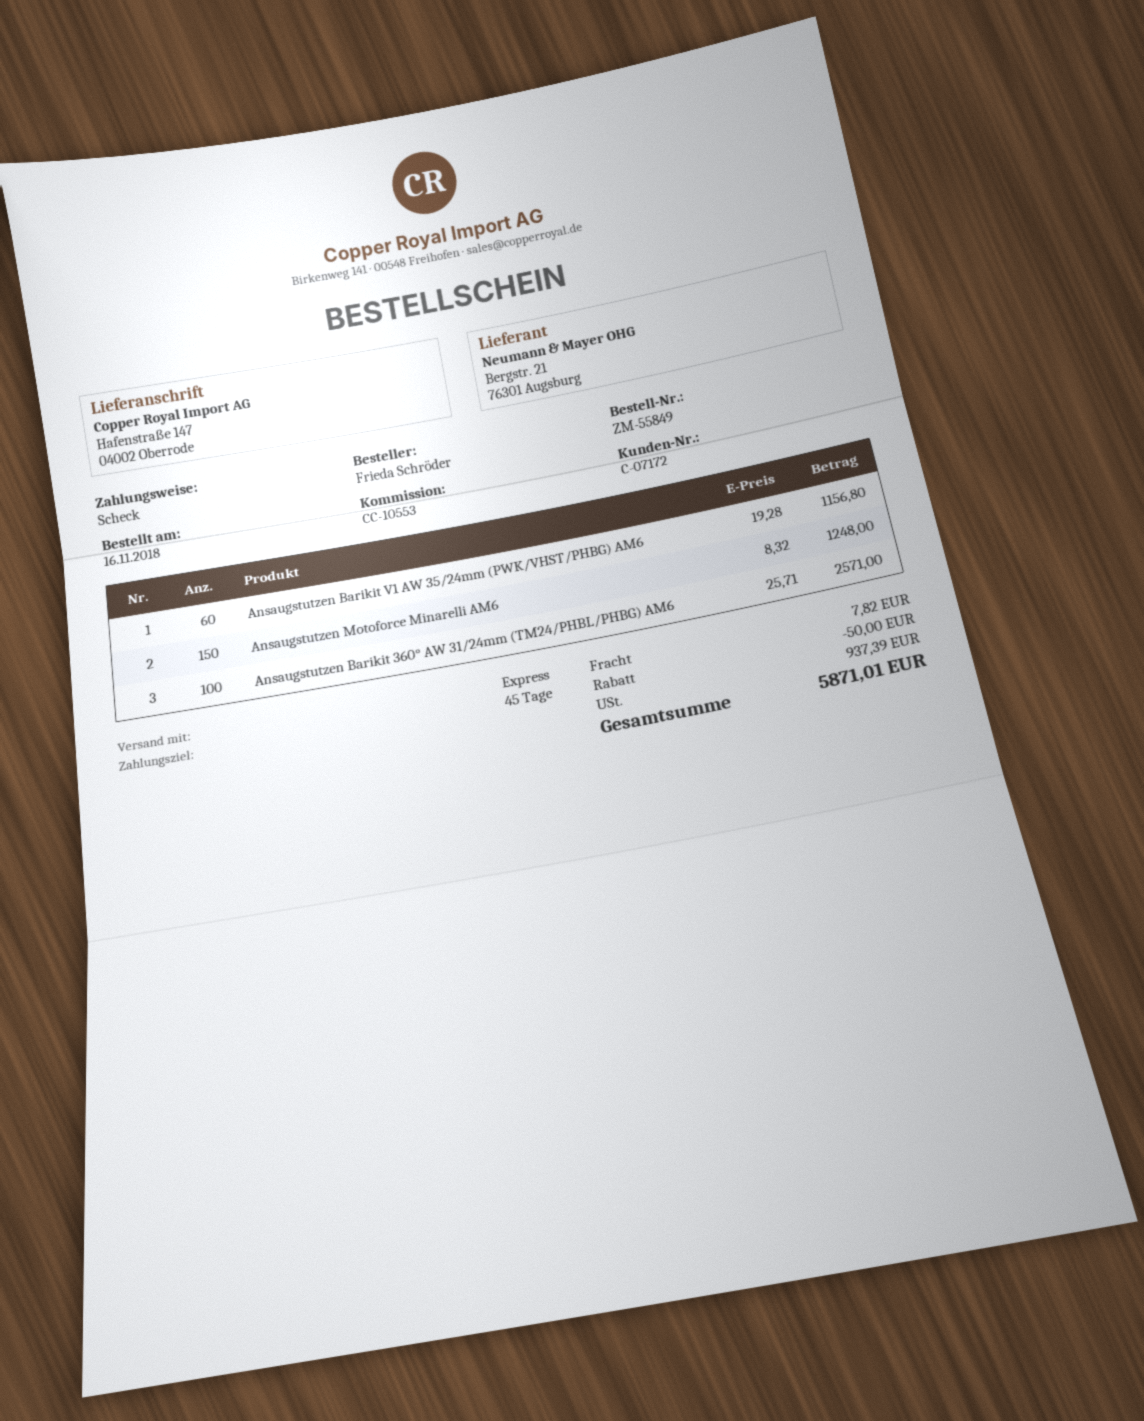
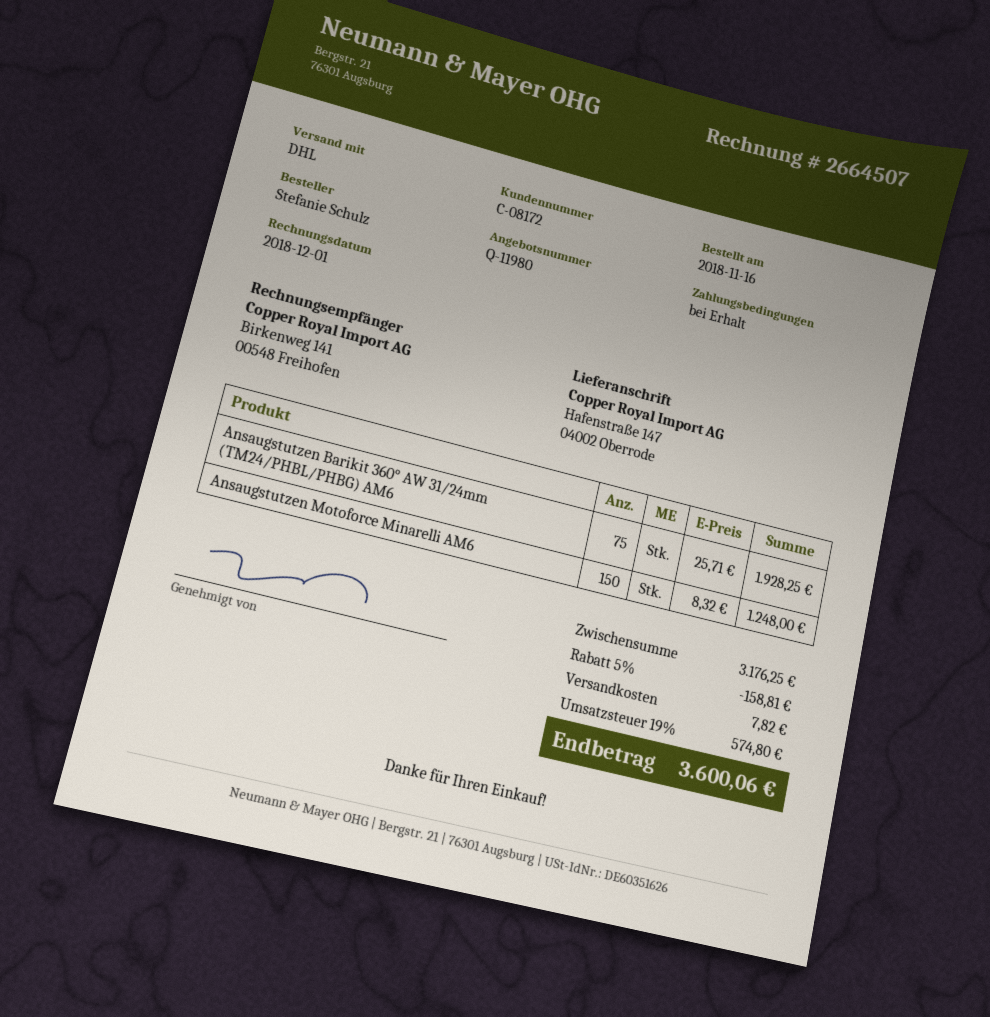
payment terms: 45 days -> on receipt
customer number: C-07172 -> C-08172
ordered by: Frieda Schröder -> Stefanie Schulz
shipping method: express -> DHL
Ansaugstutzen Barikit V1 AW 35/24mm (PWK/VHST/PHBG) AM6: 60 x 19.28 = 1156.80 -> none
Ansaugstutzen Barikit 360° AW 31/24mm (TM24/PHBL/PHBG) AM6: 100 x 25.71 = 2571.00 -> 75 x 25.71 = 1928.25
discount: 50.00 -> 158.81
tax: 937.39 -> 574.80
total: 5871.01 -> 3600.06

